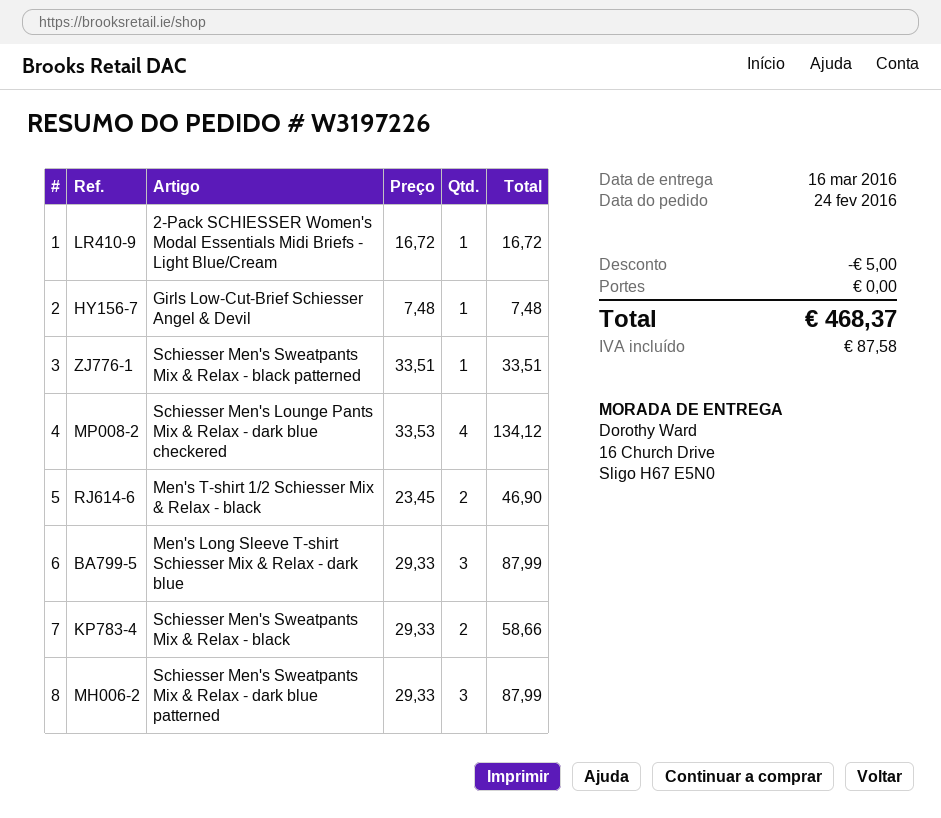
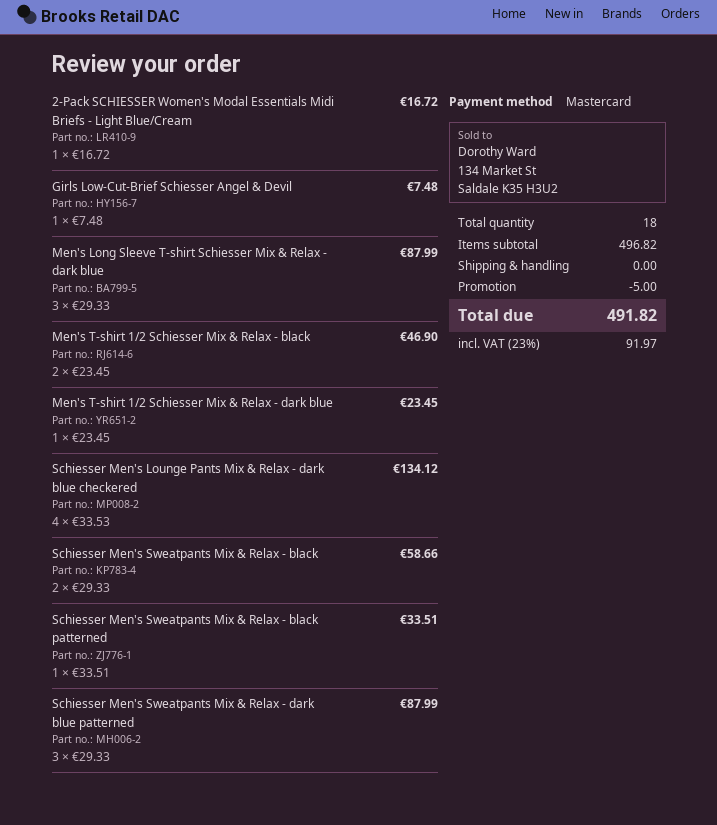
Men's T-shirt 1/2 Schiesser Mix & Relax - dark blue: none -> 1 x 23.45 = 23.45
tax: 87.58 -> 91.97
total: 468.37 -> 491.82

